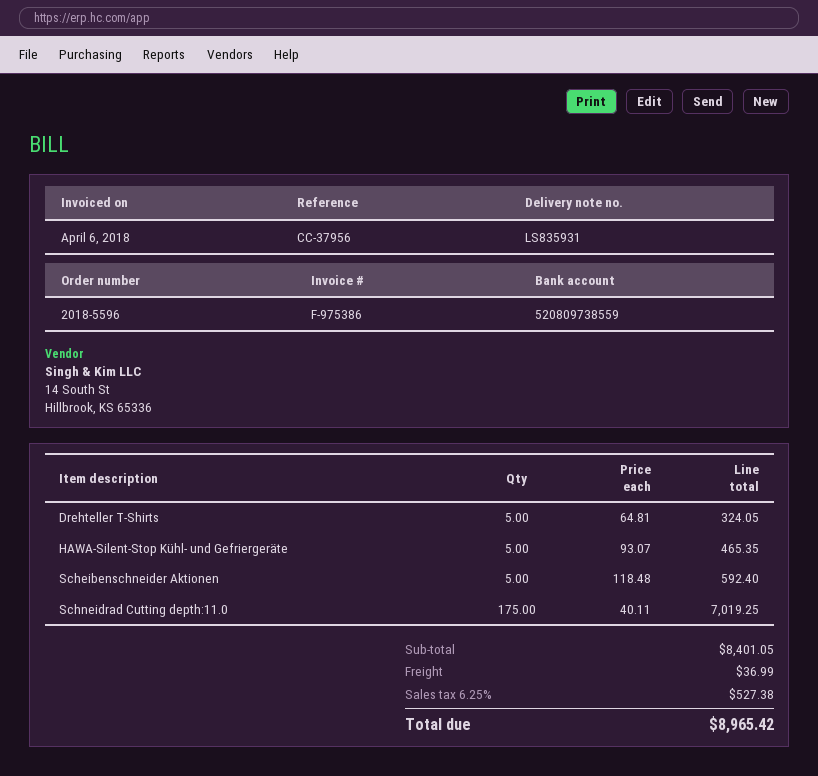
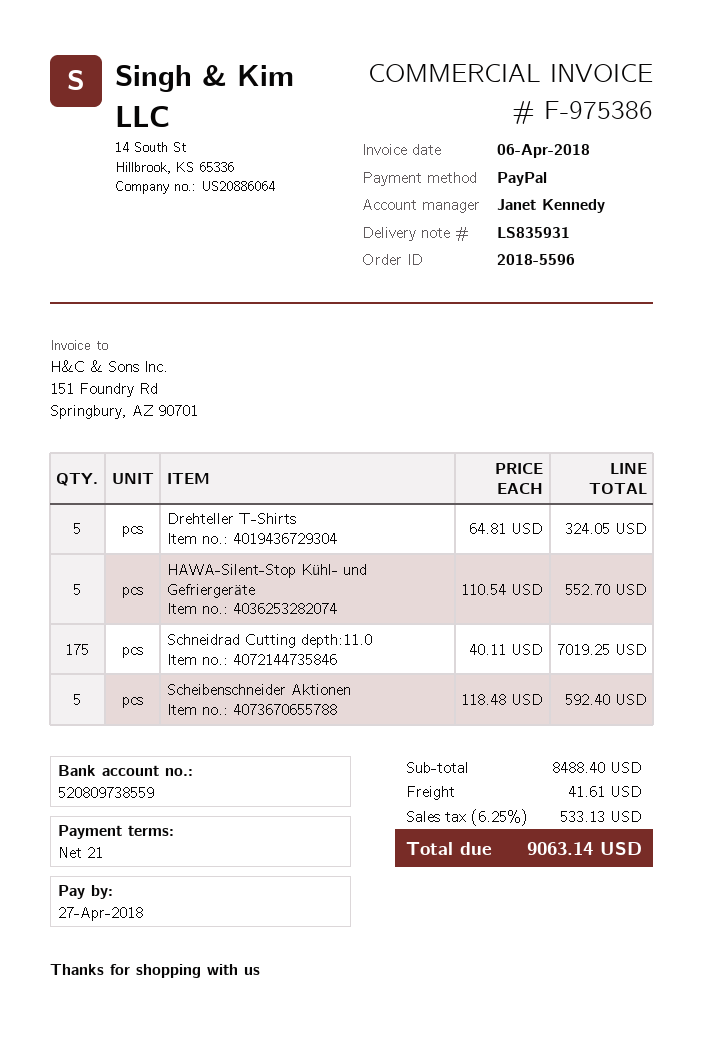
HAWA-Silent-Stop Kühl- und Gefriergeräte: 5 x 93.07 = 465.35 -> 5 x 110.54 = 552.70
subtotal: 8401.05 -> 8488.40
shipping: 36.99 -> 41.61
tax: 6.25% = 527.38 -> 6.25% = 533.13
total: 8965.42 -> 9063.14

